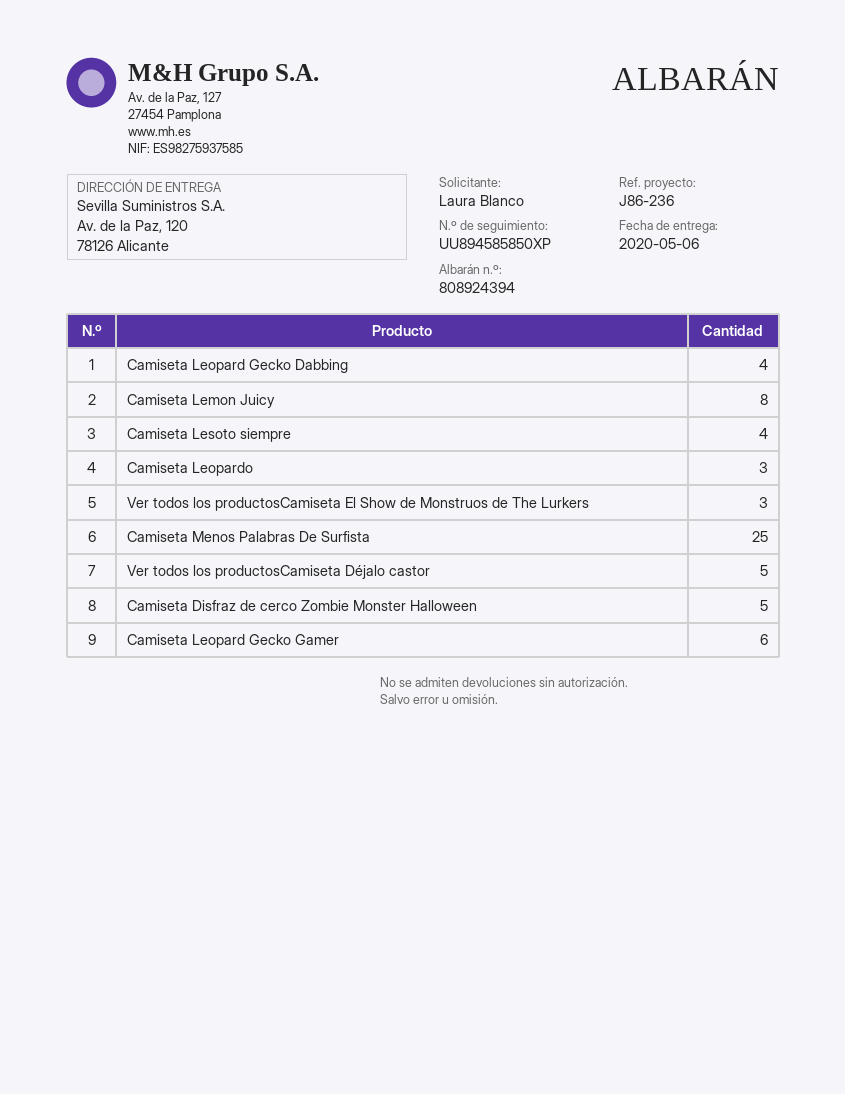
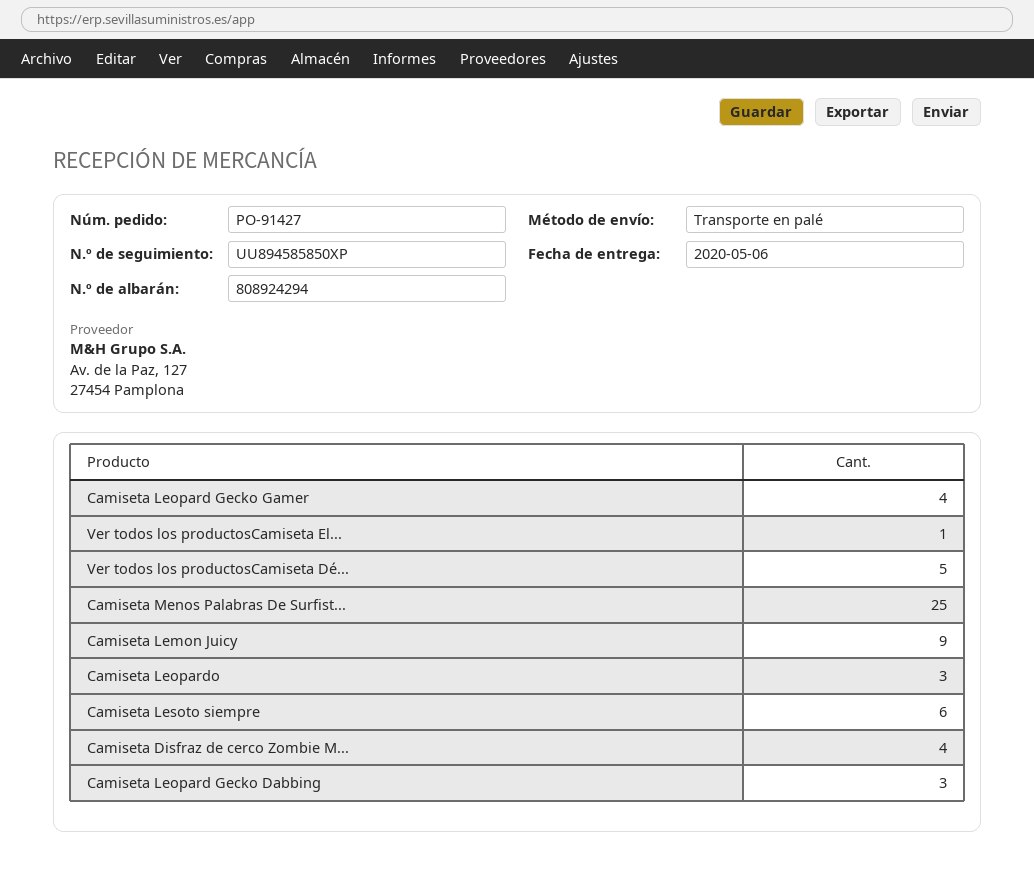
delivery note number: 808924394 -> 808924294
Camiseta Leopard Gecko Dabbing: 4 -> 3
Camiseta Lemon Juicy: 8 -> 9
Camiseta Lesoto siempre: 4 -> 6
Ver todos los productosCamiseta El Show de Monstruos de The Lurkers: 3 -> 1
Camiseta Disfraz de cerco Zombie Monster Halloween: 5 -> 4
Camiseta Leopard Gecko Gamer: 6 -> 4

